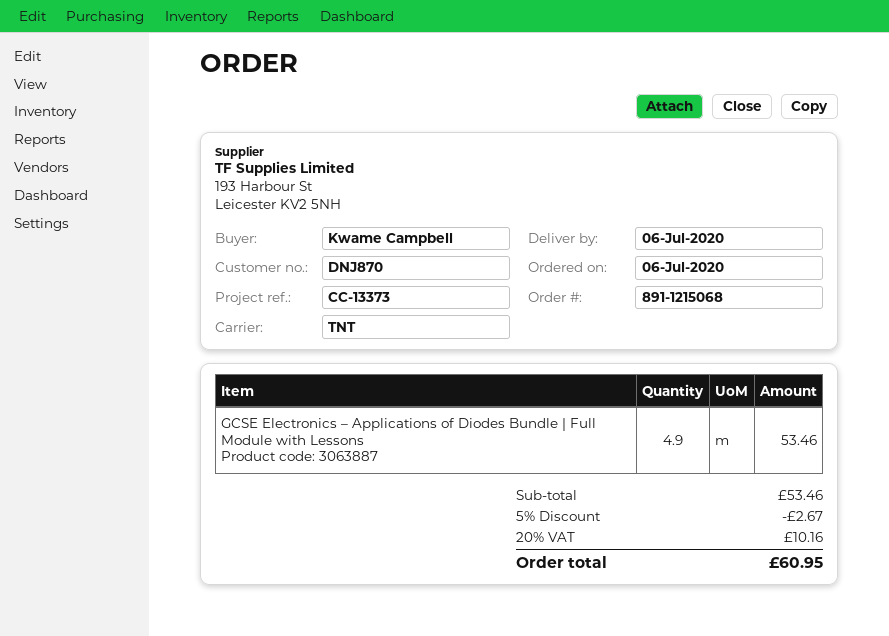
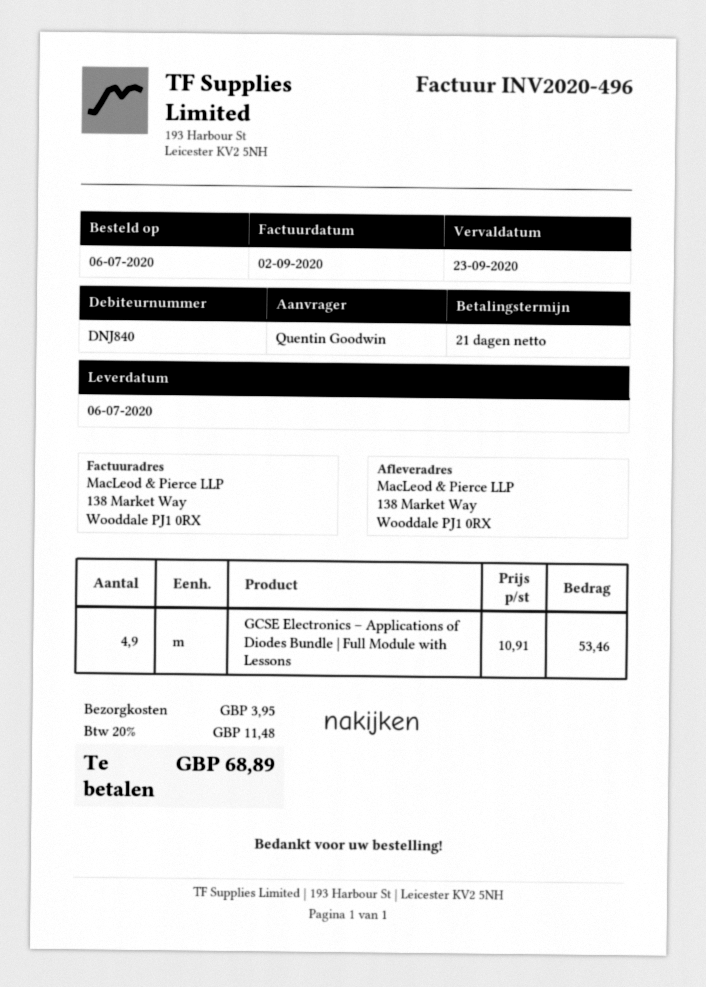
customer number: DNJ870 -> DNJ840
ordered by: Kwame Campbell -> Quentin Goodwin
discount: 5% = 2.67 -> none
shipping: none -> 3.95
tax: 20% = 10.16 -> 20% = 11.48
total: 60.95 -> 68.89

